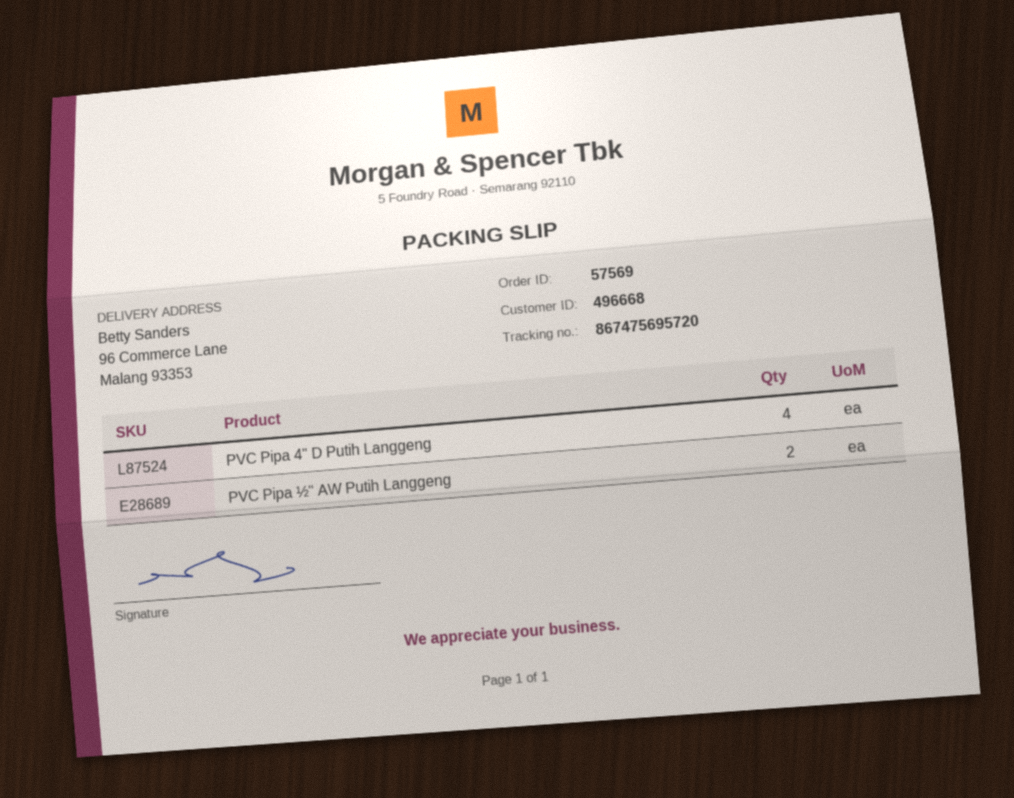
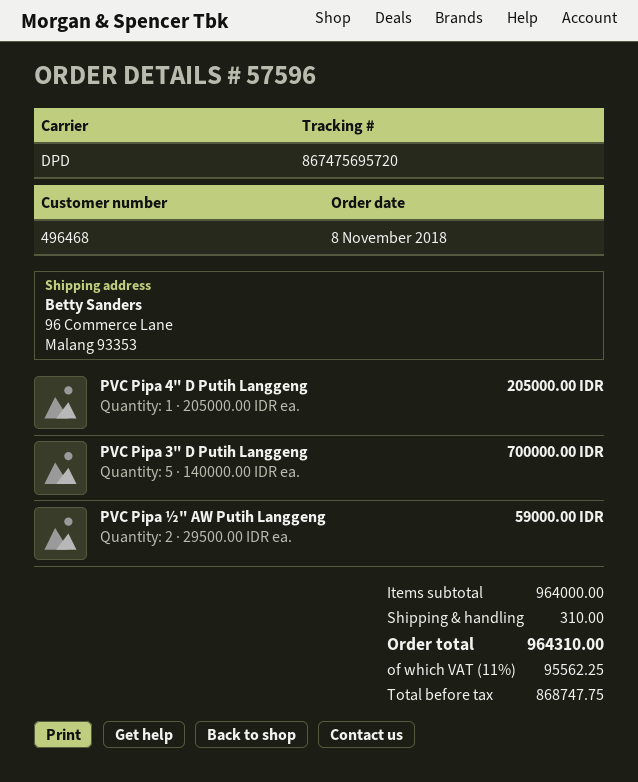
order number: 57569 -> 57596
customer number: 496668 -> 496468
PVC Pipa 4" D Putih Langgeng: 4 -> 1
PVC Pipa 3" D Putih Langgeng: none -> 5

